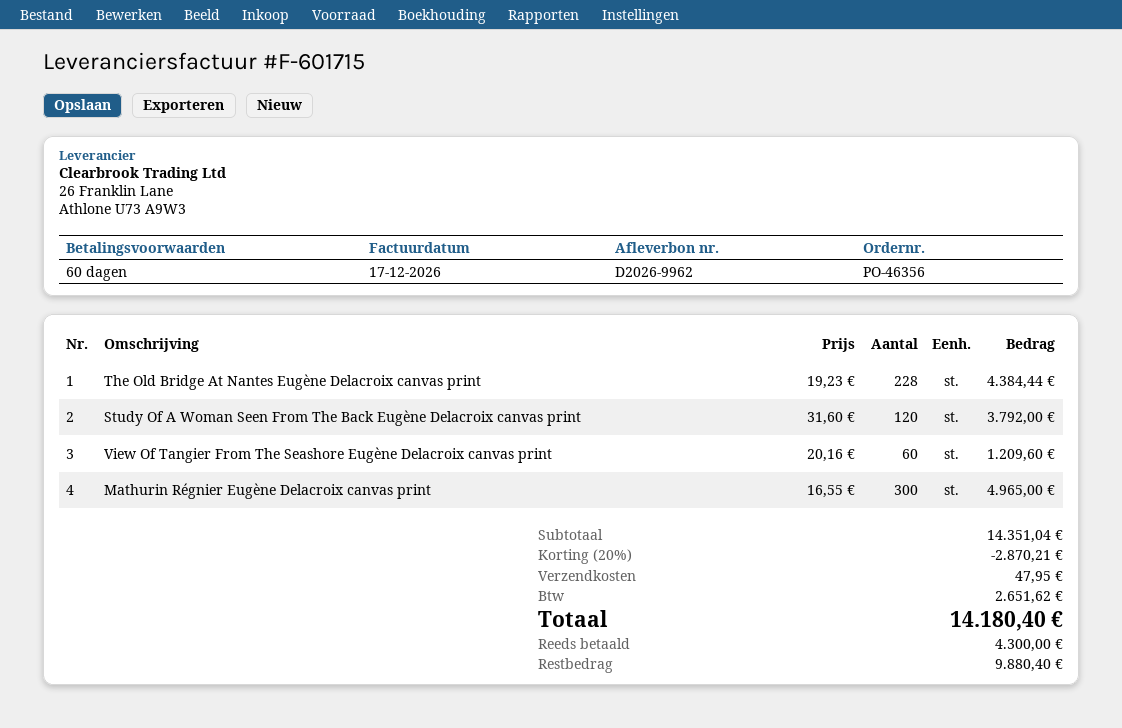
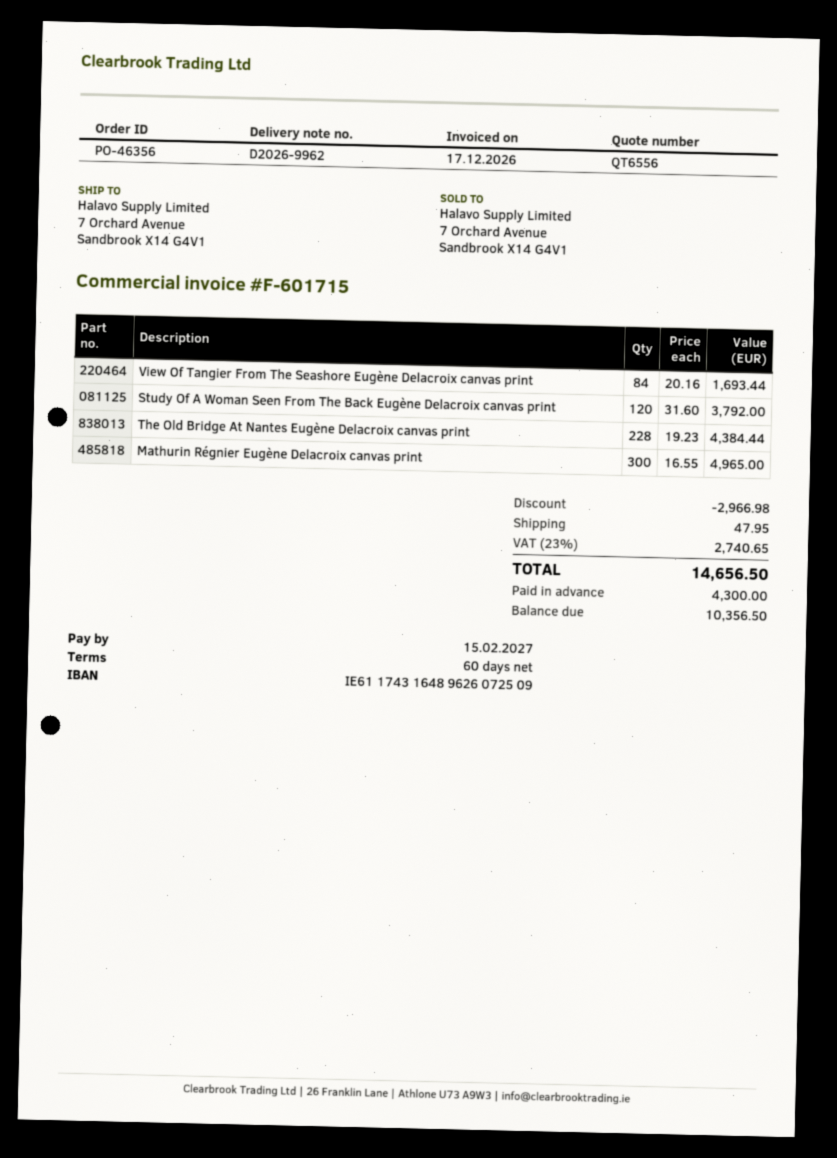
View Of Tangier From The Seashore Eugène Delacroix canvas print: 60 x 20.16 = 1209.60 -> 84 x 20.16 = 1693.44
discount: 2870.21 -> 2966.98
tax: 2651.62 -> 2740.65
total: 14180.40 -> 14656.50
balance: 9880.40 -> 10356.50

